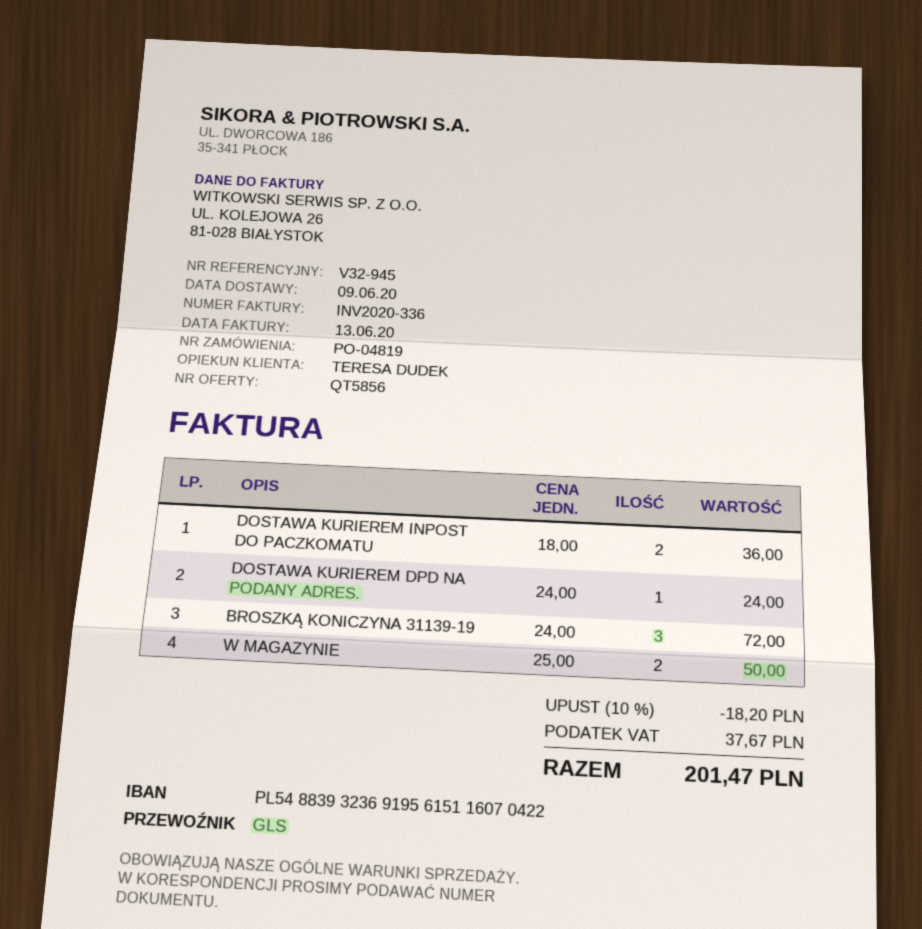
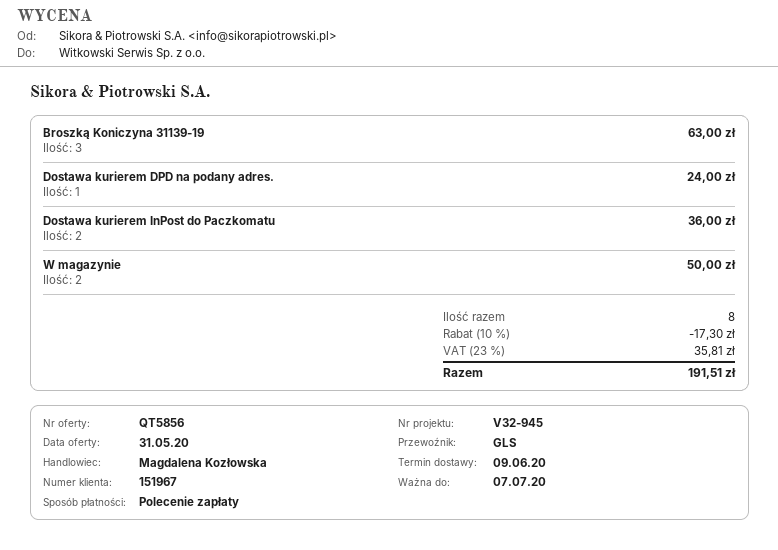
sales rep: TERESA DUDEK -> Magdalena Kozłowska
BROSZKĄ KONICZYNA 31139-19: 3 for 72.00 -> 3 for 63.00
discount: 10% = 18.20 -> 10% = 17.30
tax: 37.67 -> 35.81
total: 201.47 -> 191.51

